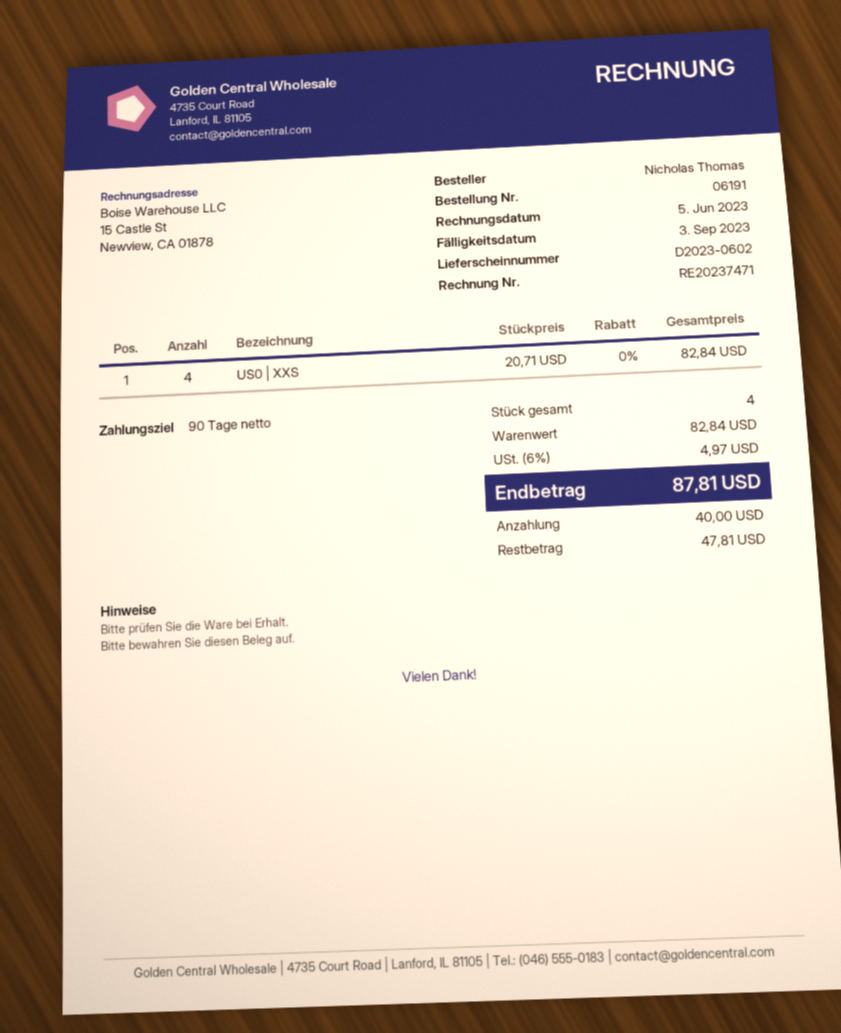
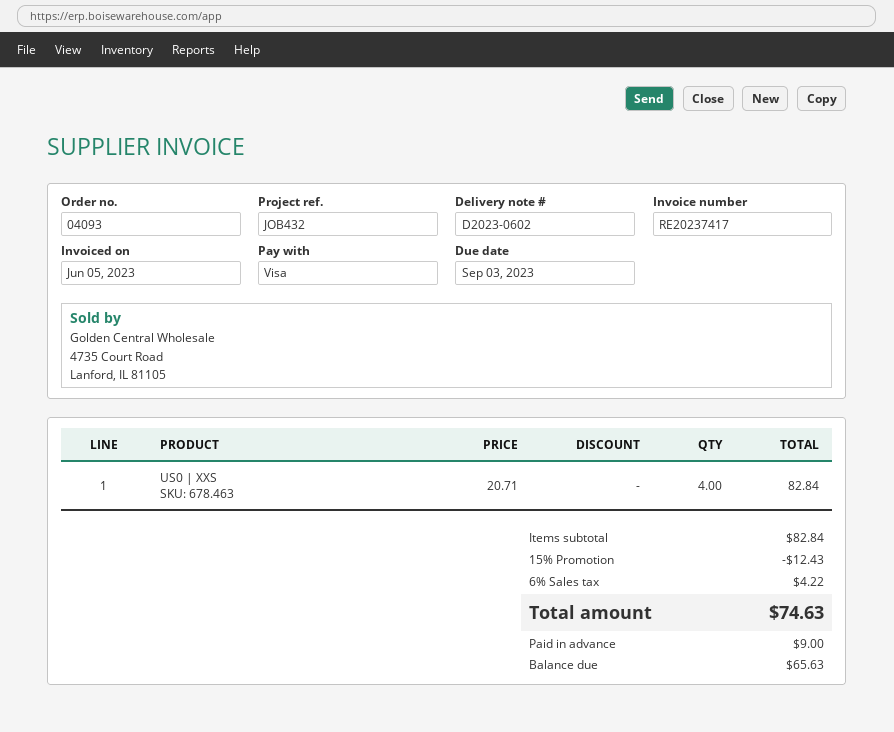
order number: 06191 -> 04093
invoice number: RE20237471 -> RE20237417
discount: none -> 15% = 12.43
tax: 6% = 4.97 -> 6% = 4.22
total: 87.81 -> 74.63
deposit: 40.00 -> 9.00
balance: 47.81 -> 65.63

